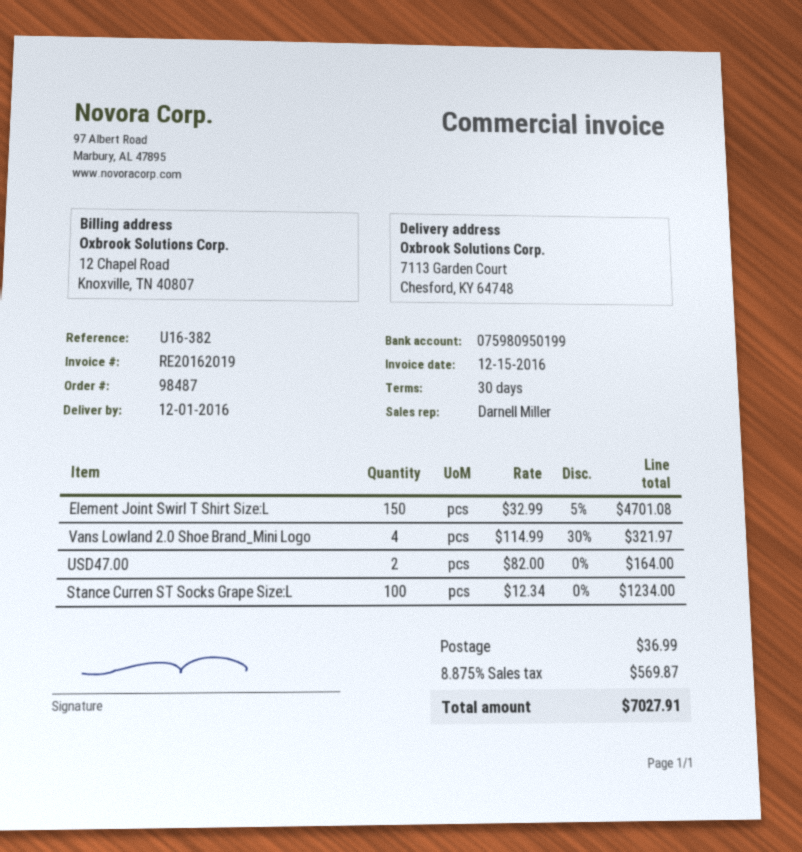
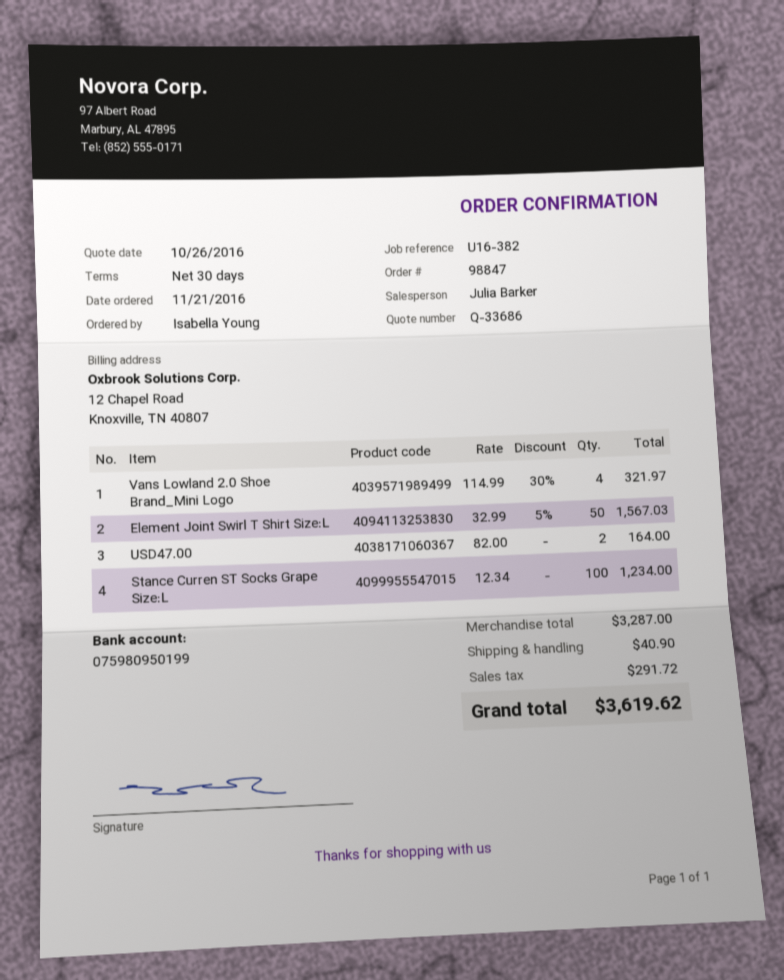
order number: 98487 -> 98847
sales rep: Darnell Miller -> Julia Barker
Element Joint Swirl T Shirt Size:L: 150 x 32.99 - 5% = 4701.08 -> 50 x 32.99 - 5% = 1567.03
shipping: 36.99 -> 40.90
tax: 569.87 -> 291.72
total: 7027.91 -> 3619.62

